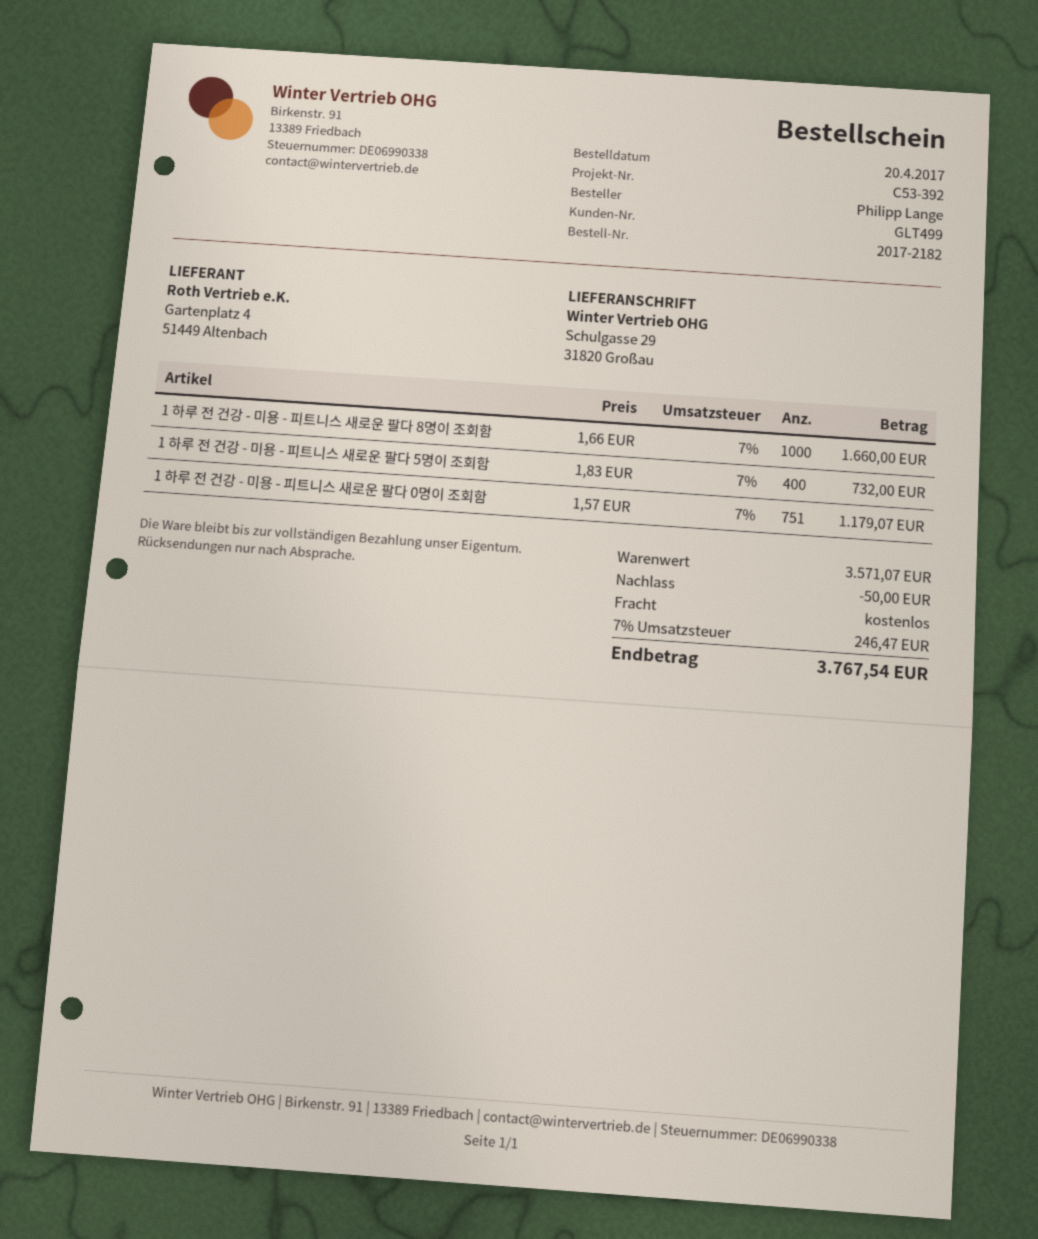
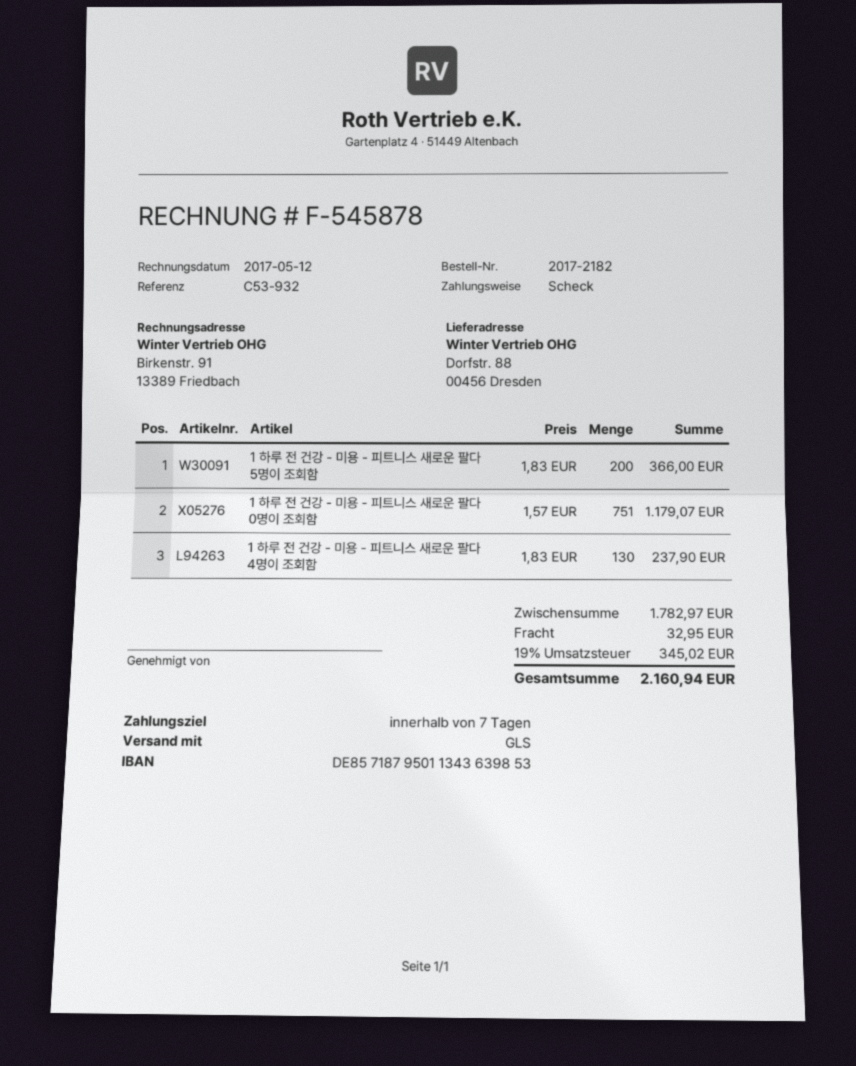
reference: C53-392 -> C53-932
ship to: Schulgasse 29, 31820 Großau -> Dorfstr. 88, 00456 Dresden
1 하루 전 건강 - 미용 - 피트니스 새로운 팔다 8명이 조회함: 1000 x 1.66 = 1660.00 -> none
1 하루 전 건강 - 미용 - 피트니스 새로운 팔다 5명이 조회함: 400 x 1.83 = 732.00 -> 200 x 1.83 = 366.00
1 하루 전 건강 - 미용 - 피트니스 새로운 팔다 4명이 조회함: none -> 130 x 1.83 = 237.90
subtotal: 3571.07 -> 1782.97
discount: 50.00 -> none
shipping: 0.00 -> 32.95
tax: 7% = 246.47 -> 19% = 345.02
total: 3767.54 -> 2160.94

